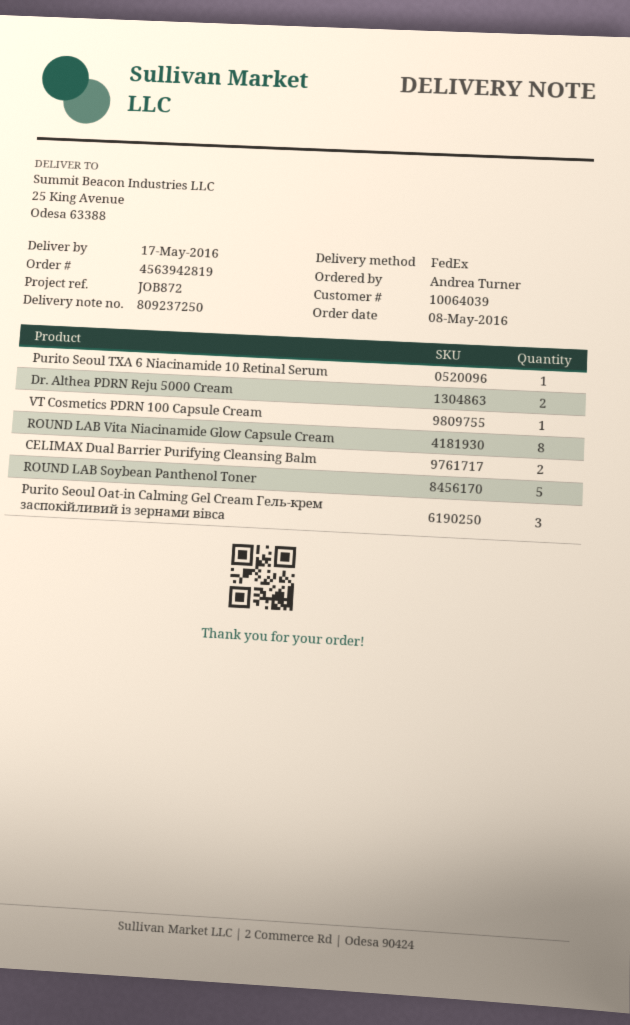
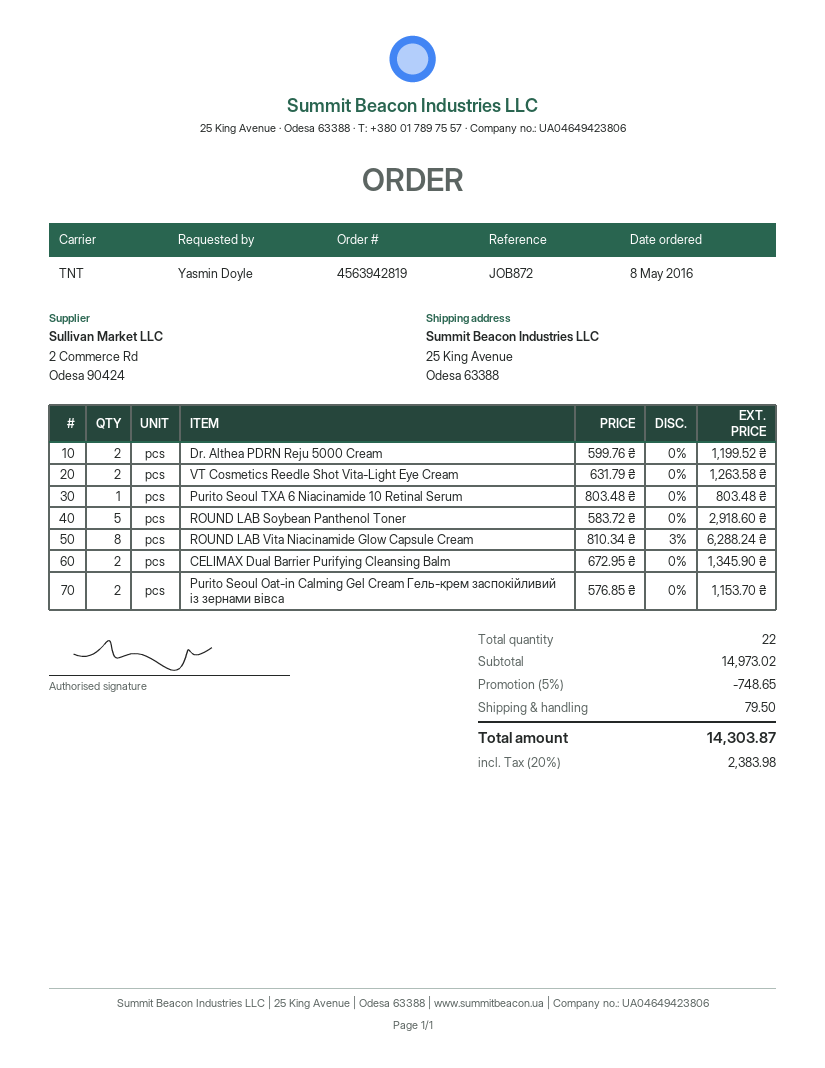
ordered by: Andrea Turner -> Yasmin Doyle
shipping method: FedEx -> TNT
VT Cosmetics PDRN 100 Capsule Cream: 1 -> none
Purito Seoul Oat-in Calming Gel Cream Гель-крем заспокійливий із зернами вівса: 3 -> 2
VT Cosmetics Reedle Shot Vita-Light Eye Cream: none -> 2

